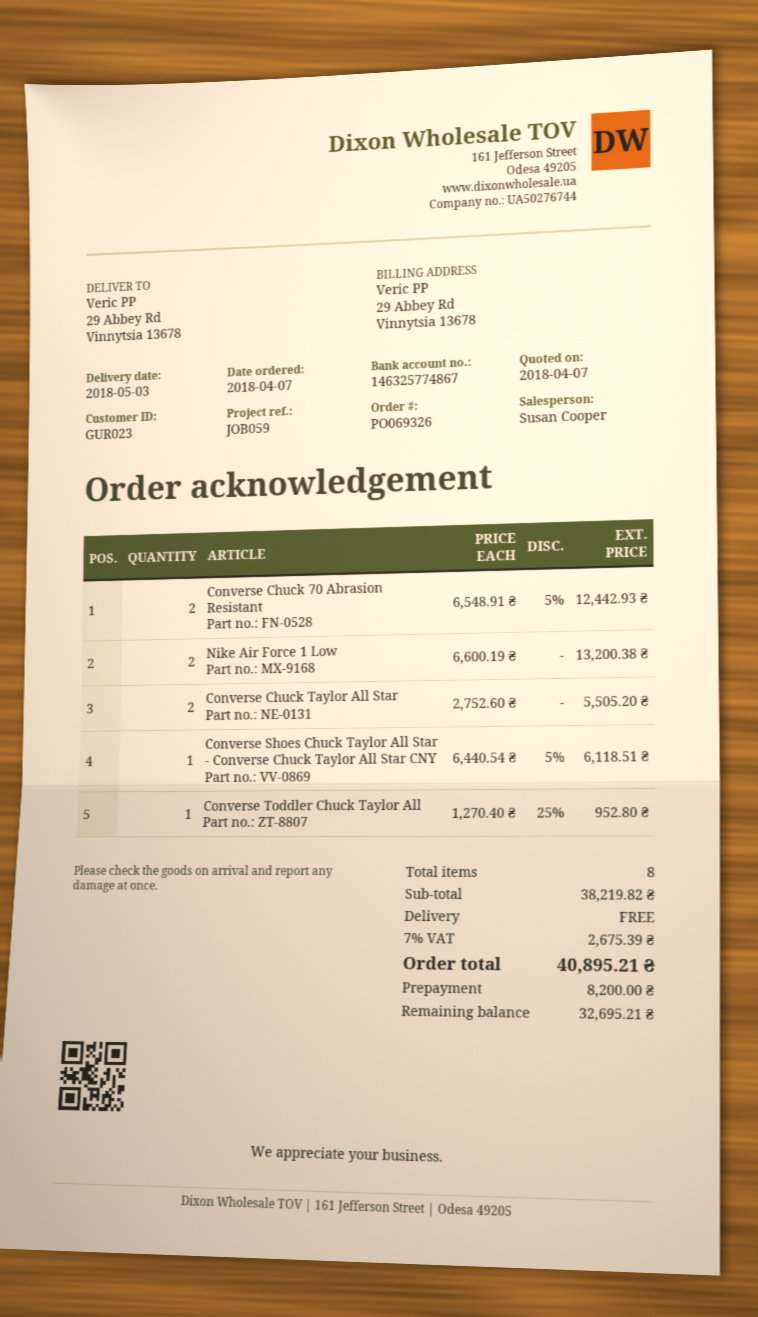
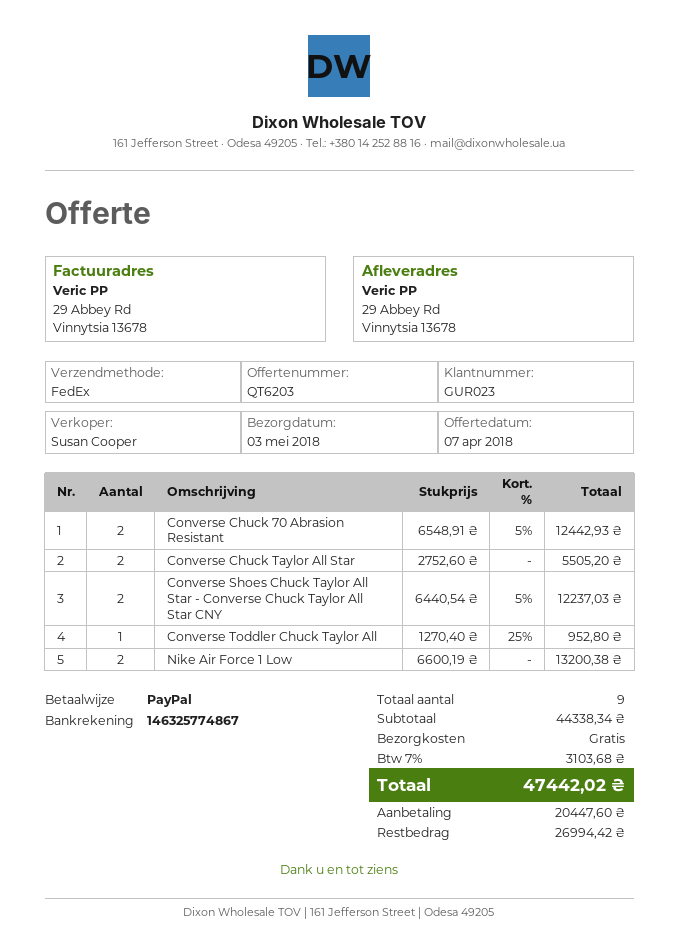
Converse Shoes Chuck Taylor All Star - Converse Chuck Taylor All Star CNY: 1 x 6440.54 - 5% = 6118.51 -> 2 x 6440.54 - 5% = 12237.03
total quantity: 8 -> 9
subtotal: 38219.82 -> 44338.34
tax: 7% = 2675.39 -> 7% = 3103.68
total: 40895.21 -> 47442.02
deposit: 8200.00 -> 20447.60
balance: 32695.21 -> 26994.42

